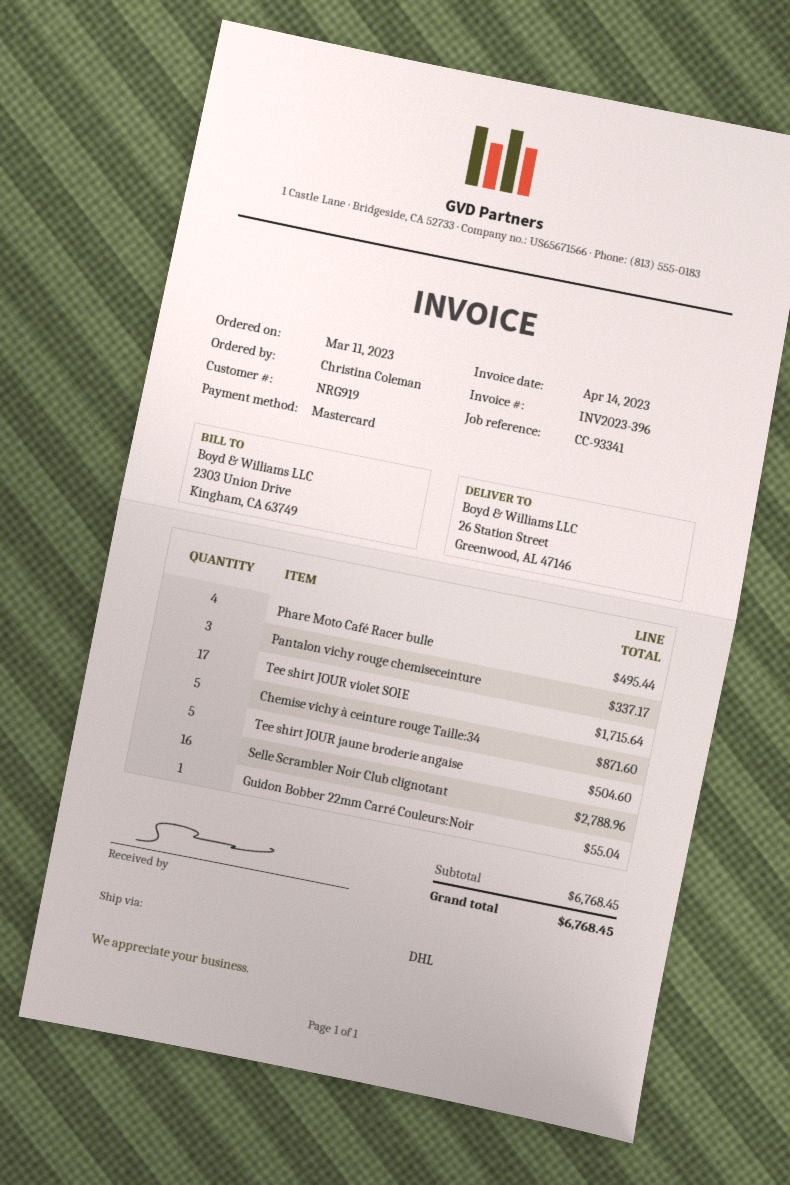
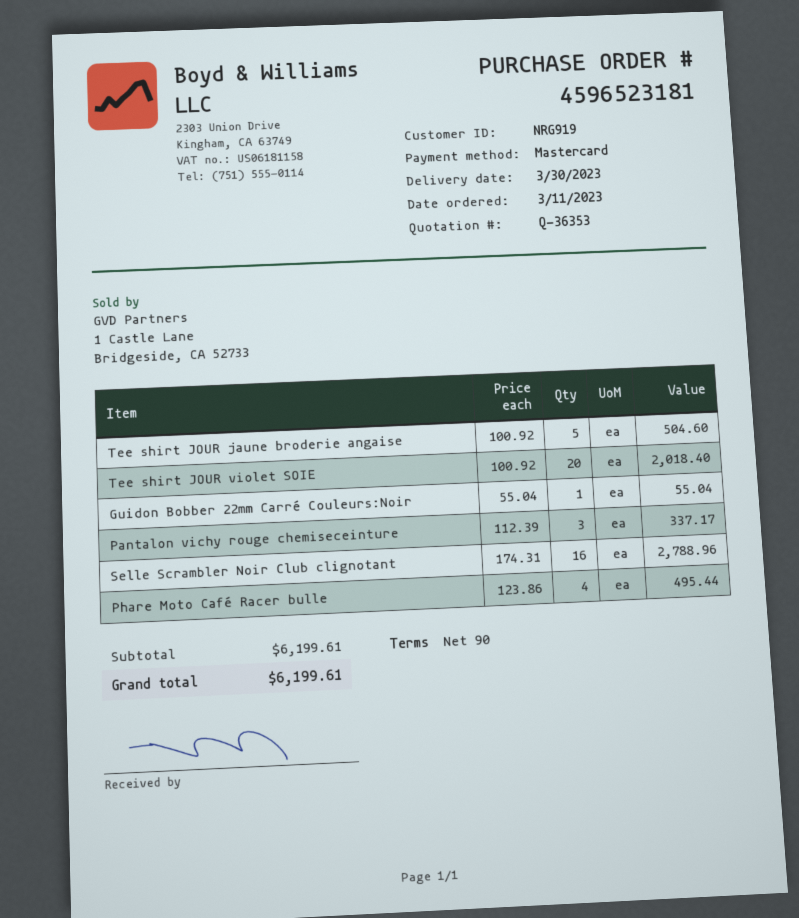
Tee shirt JOUR violet SOIE: 17 for 1715.64 -> 20 for 2018.40
Chemise vichy à ceinture rouge Taille:34: 5 for 871.60 -> none
subtotal: 6768.45 -> 6199.61
total: 6768.45 -> 6199.61

